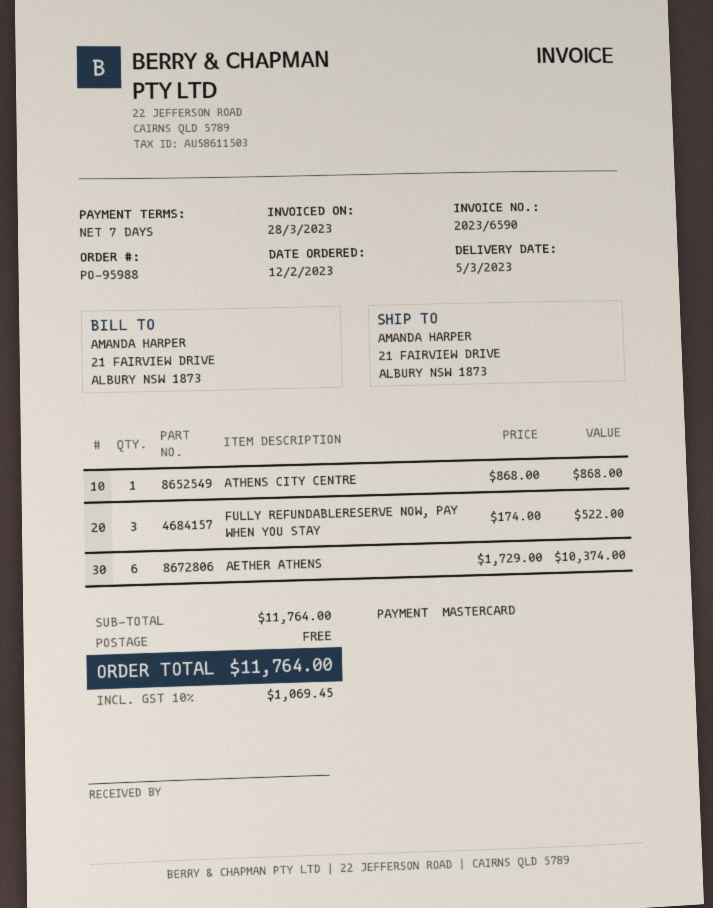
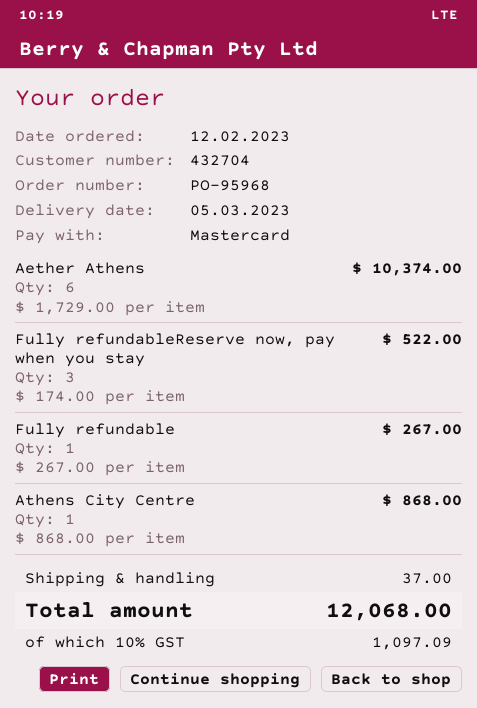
order number: PO-95988 -> PO-95968
Fully refundable: none -> 1 x 267.00 = 267.00
shipping: 0.00 -> 37.00
tax: 10% = 1069.45 -> 10% = 1097.09
total: 11764.00 -> 12068.00

